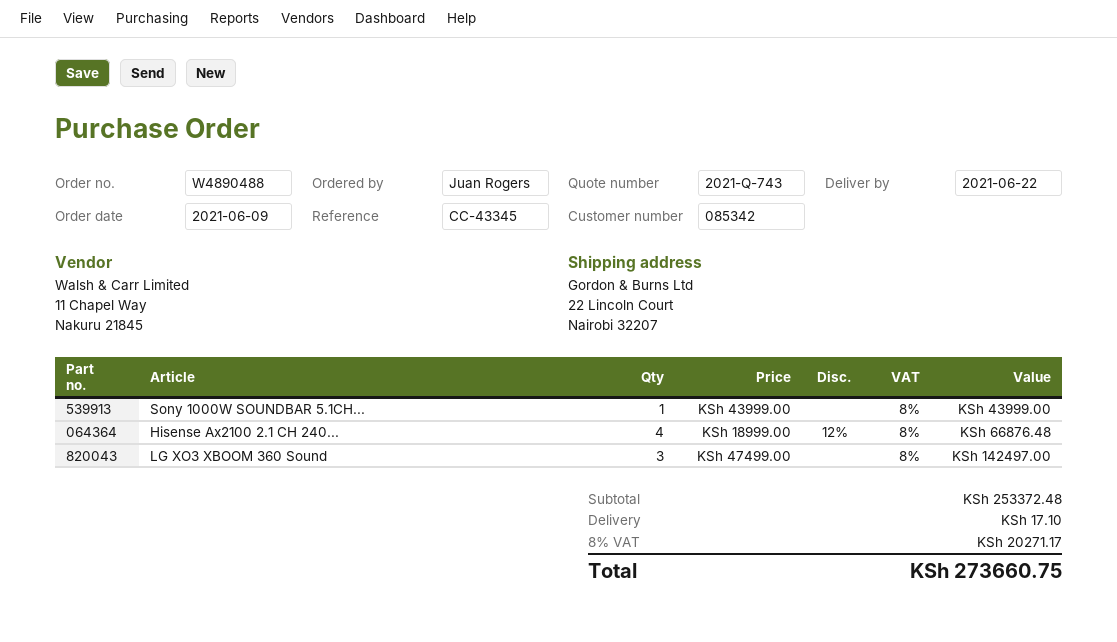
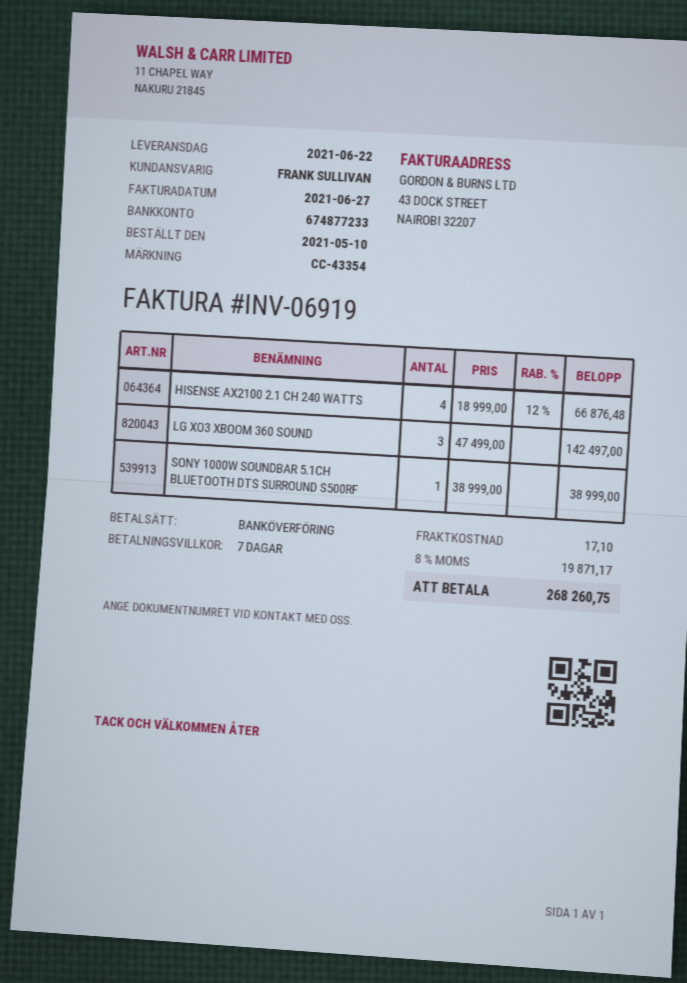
order date: 2021-06-09 -> 2021-05-10
reference: CC-43345 -> CC-43354
Sony 1000W SOUNDBAR 5.1CH...: 1 x 43999.00 = 43999.00 -> 1 x 38999.00 = 38999.00
tax: 8% = 20271.17 -> 8% = 19871.17
total: 273660.75 -> 268260.75

